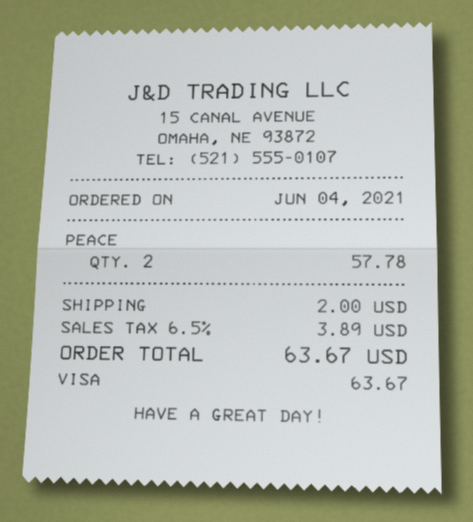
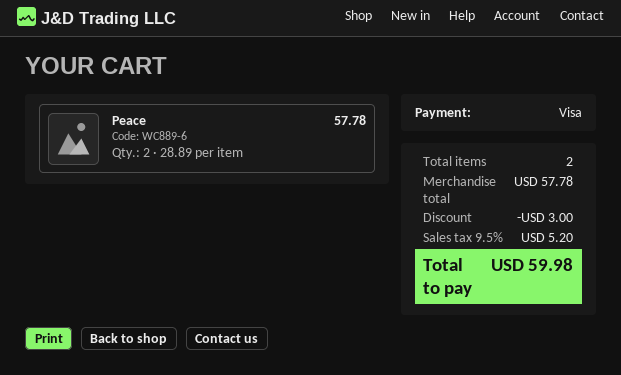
discount: none -> 3.00
shipping: 2.00 -> none
tax: 6.5% = 3.89 -> 9.5% = 5.20
total: 63.67 -> 59.98

